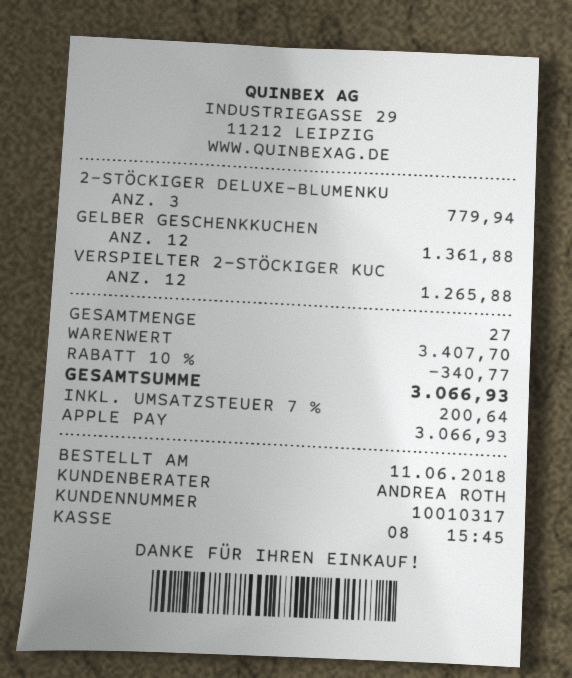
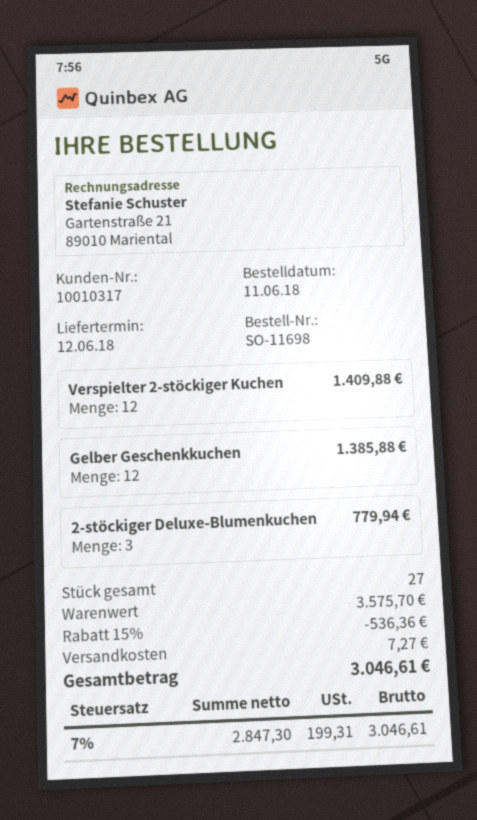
GELBER GESCHENKKUCHEN: 12 for 1361.88 -> 12 for 1385.88
VERSPIELTER 2-STÖCKIGER KUC: 12 for 1265.88 -> 12 for 1409.88
subtotal: 3407.70 -> 3575.70
discount: 10% = 340.77 -> 15% = 536.36
shipping: none -> 7.27
tax: 7% = 200.64 -> 7% = 199.31
total: 3066.93 -> 3046.61

